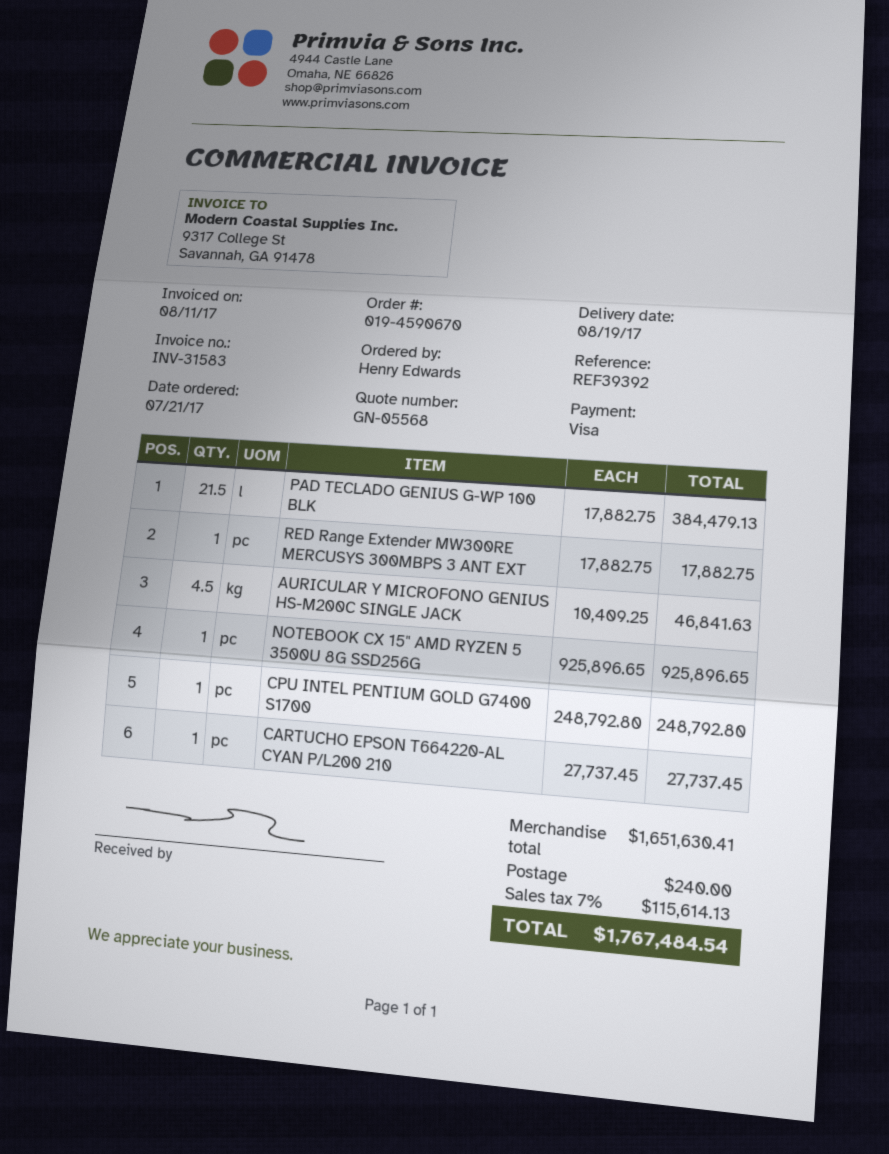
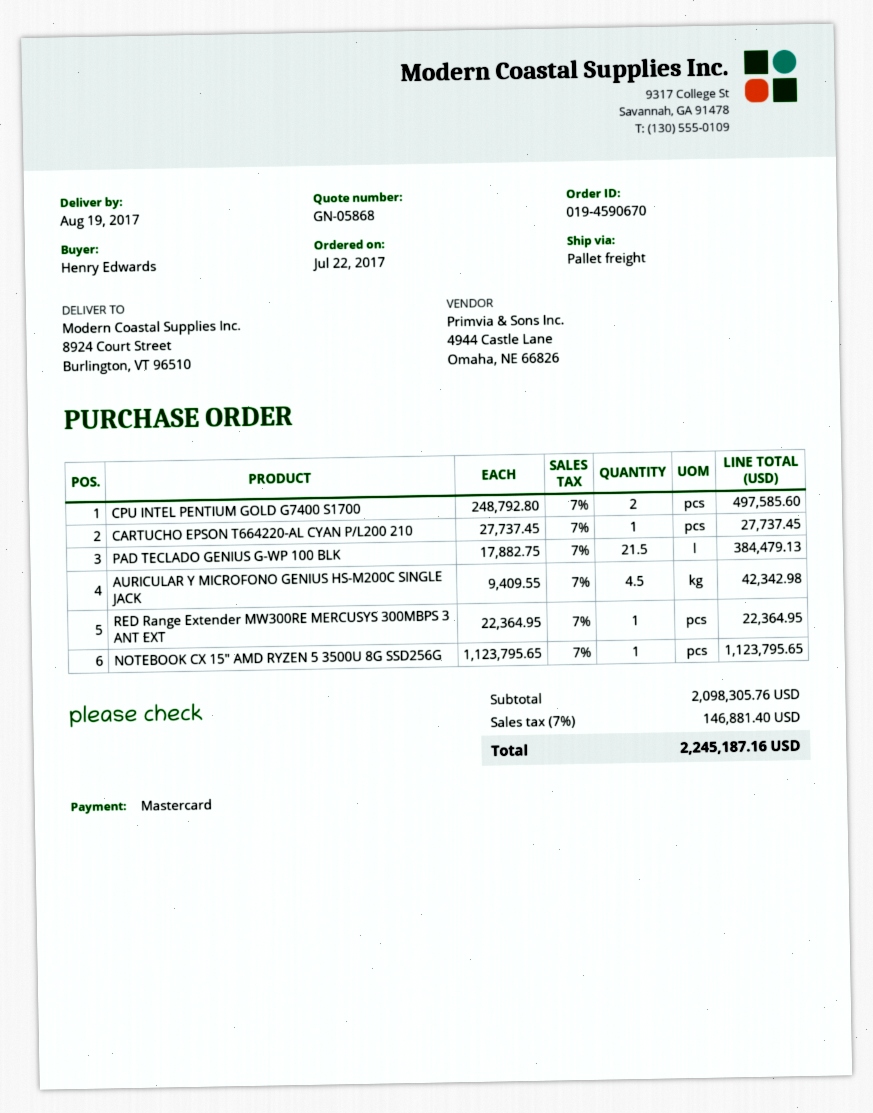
quote number: GN-05568 -> GN-05868
order date: 2017-07-21 -> 2017-07-22
payment method: Visa -> Mastercard
RED Range Extender MW300RE MERCUSYS 300MBPS 3 ANT EXT: 1 x 17882.75 = 17882.75 -> 1 x 22364.95 = 22364.95
AURICULAR Y MICROFONO GENIUS HS-M200C SINGLE JACK: 4.5 x 10409.25 = 46841.63 -> 4.5 x 9409.55 = 42342.98
NOTEBOOK CX 15" AMD RYZEN 5 3500U 8G SSD256G: 1 x 925896.65 = 925896.65 -> 1 x 1123795.65 = 1123795.65
CPU INTEL PENTIUM GOLD G7400 S1700: 1 x 248792.80 = 248792.80 -> 2 x 248792.80 = 497585.60
subtotal: 1651630.41 -> 2098305.76
shipping: 240.00 -> none
tax: 7% = 115614.13 -> 7% = 146881.40
total: 1767484.54 -> 2245187.16

